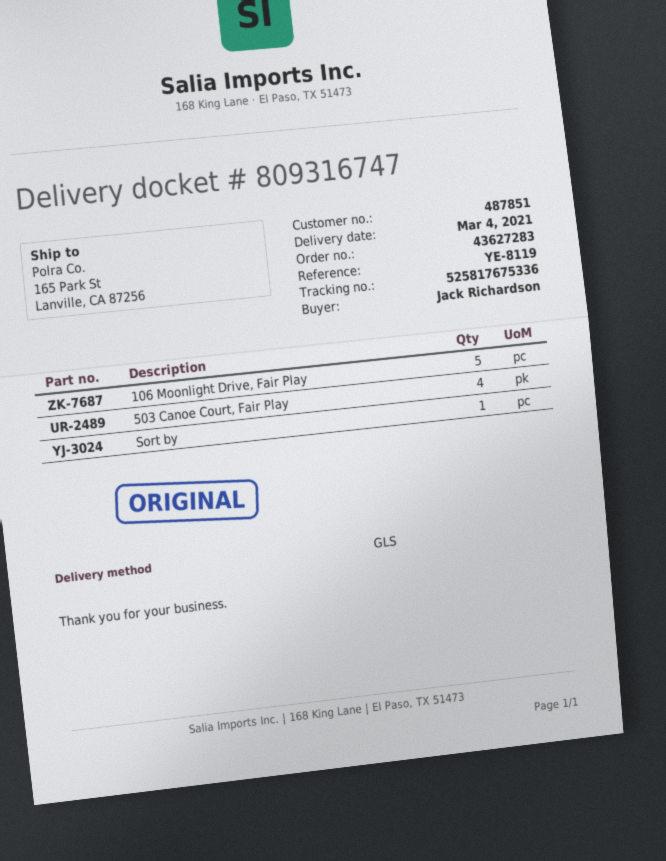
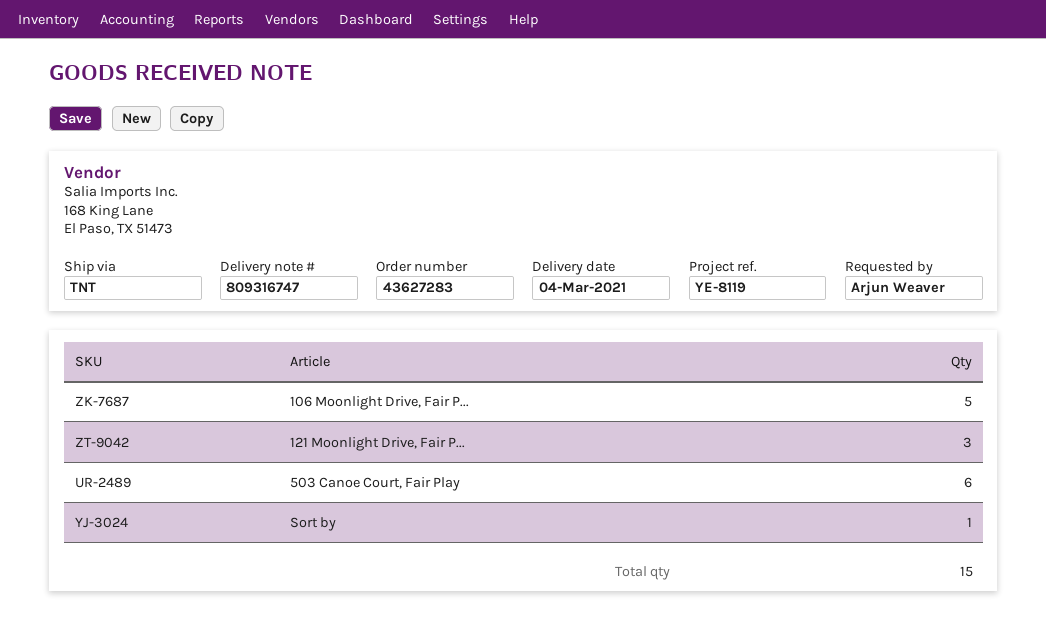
ordered by: Jack Richardson -> Arjun Weaver
shipping method: GLS -> TNT
503 Canoe Court, Fair Play: 4 -> 6
121 Moonlight Drive, Fair P...: none -> 3

